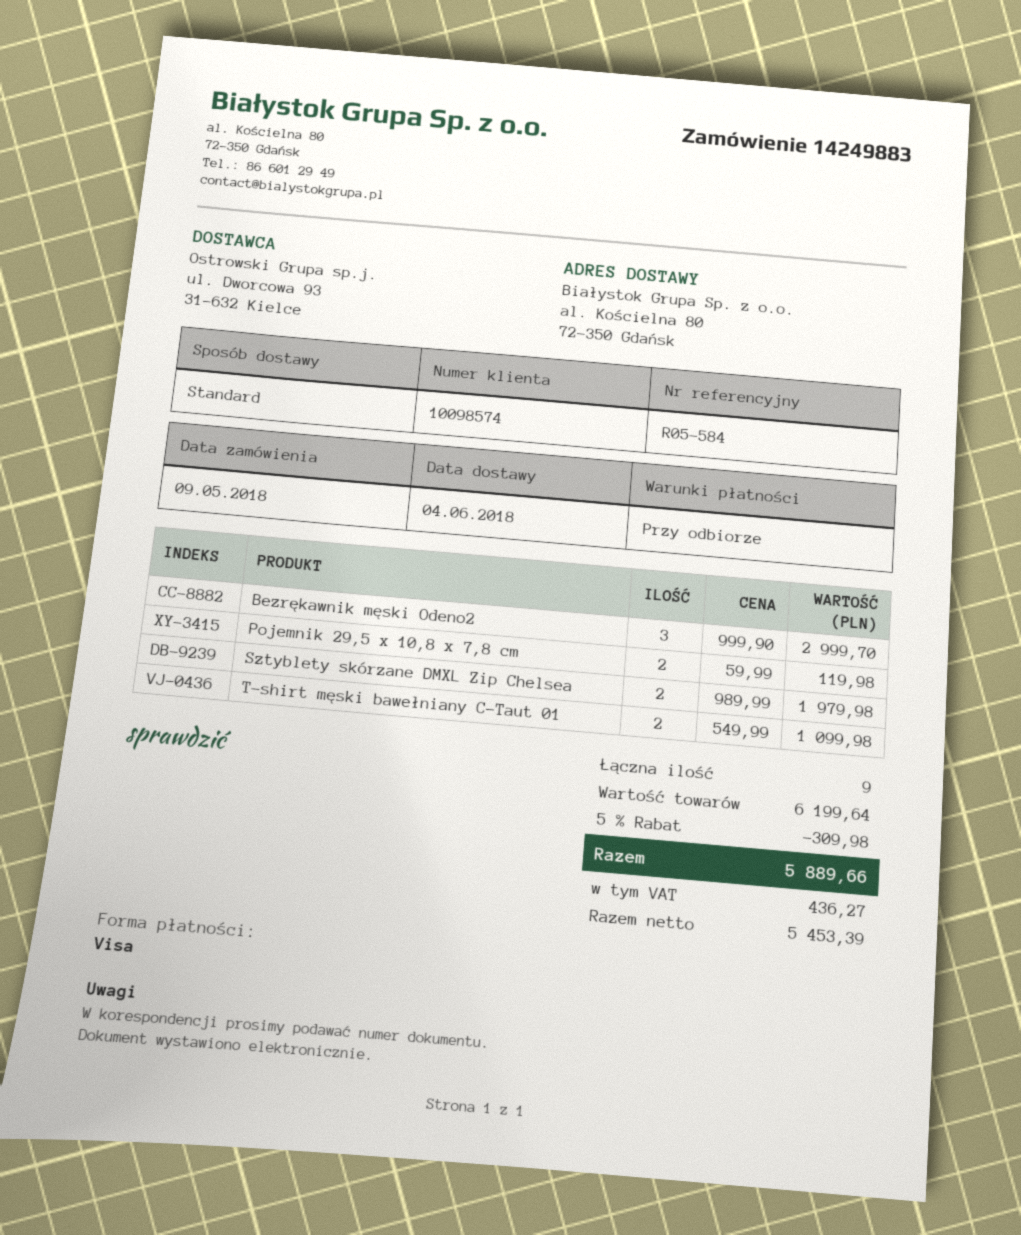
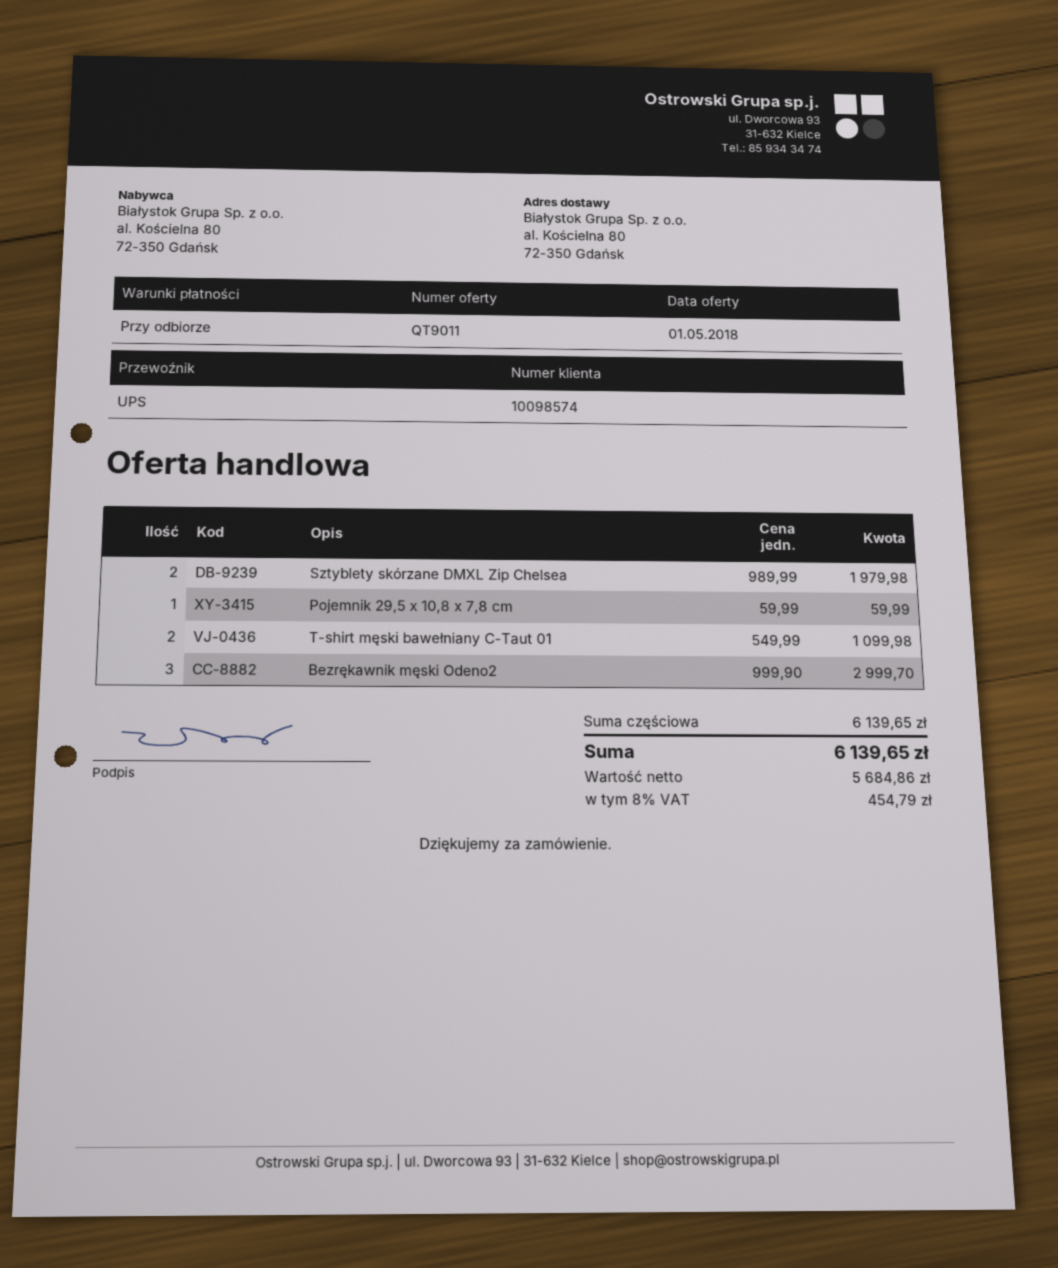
shipping method: standard -> UPS
Pojemnik 29,5 x 10,8 x 7,8 cm: 2 x 59.99 = 119.98 -> 1 x 59.99 = 59.99
subtotal: 6199.64 -> 6139.65
discount: 5% = 309.98 -> none
net: 5453.39 -> 5684.86
tax: 436.27 -> 454.79
total: 5889.66 -> 6139.65

